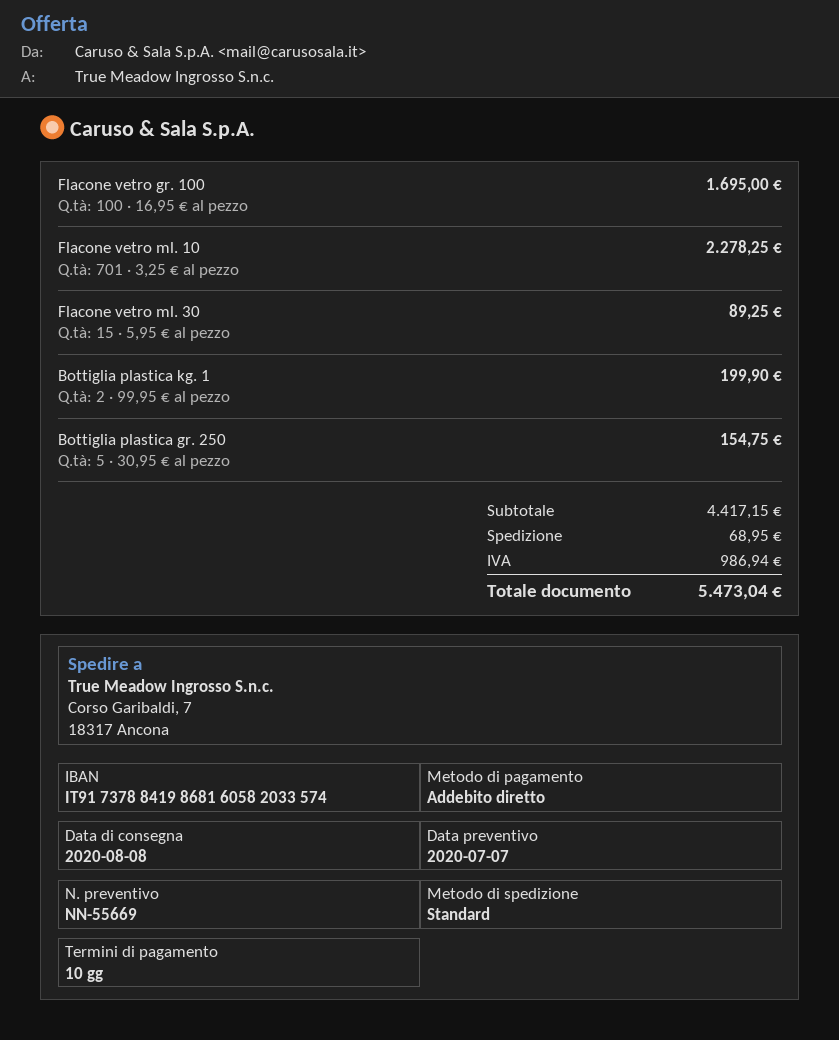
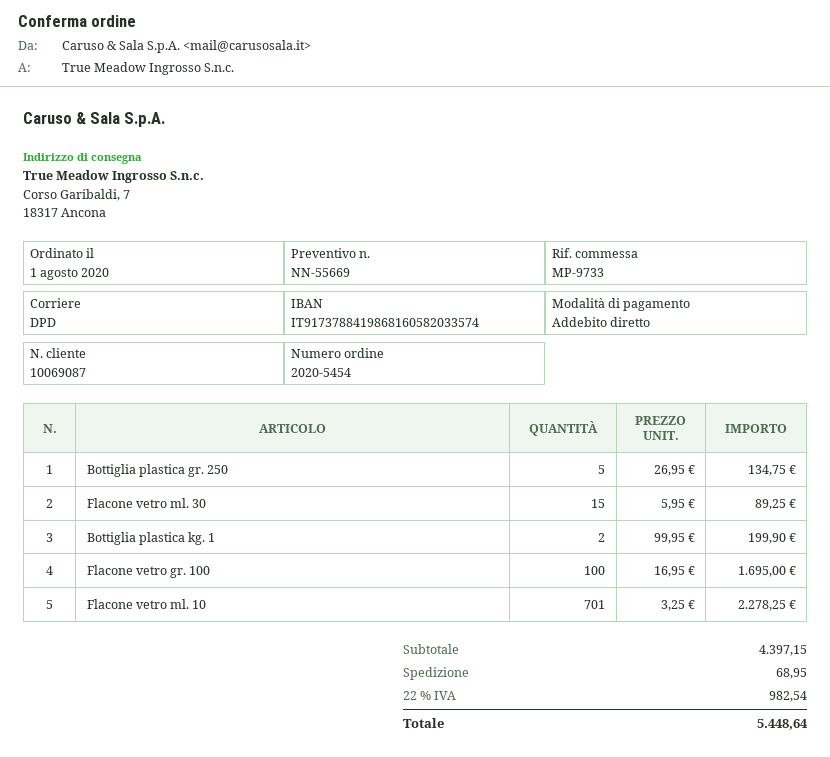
shipping method: standard -> DPD
Bottiglia plastica gr. 250: 5 x 30.95 = 154.75 -> 5 x 26.95 = 134.75
subtotal: 4417.15 -> 4397.15
tax: 986.94 -> 982.54
total: 5473.04 -> 5448.64

